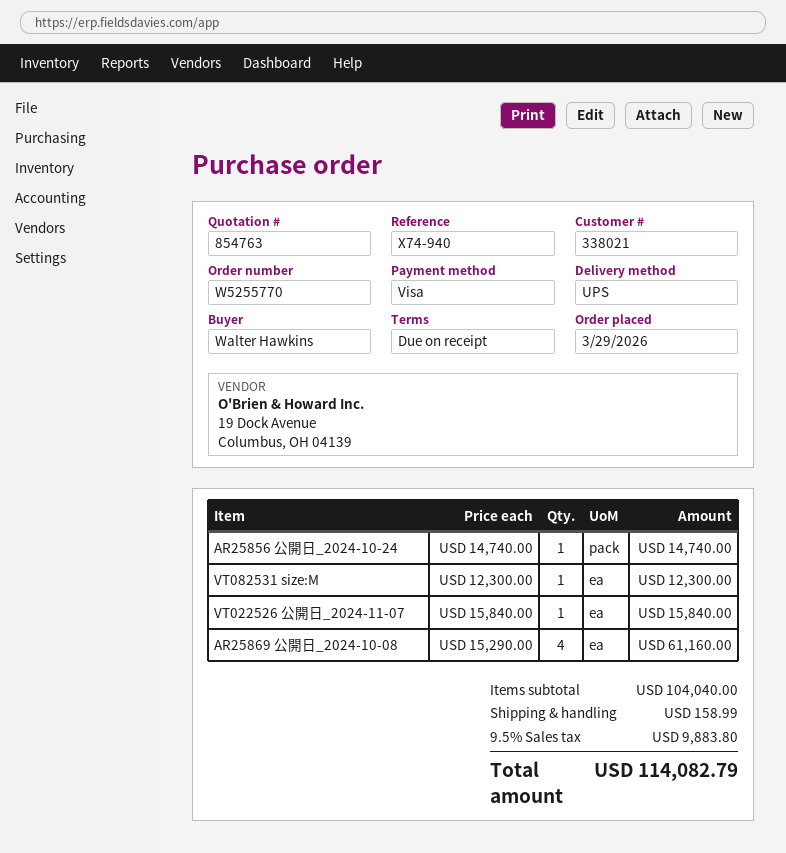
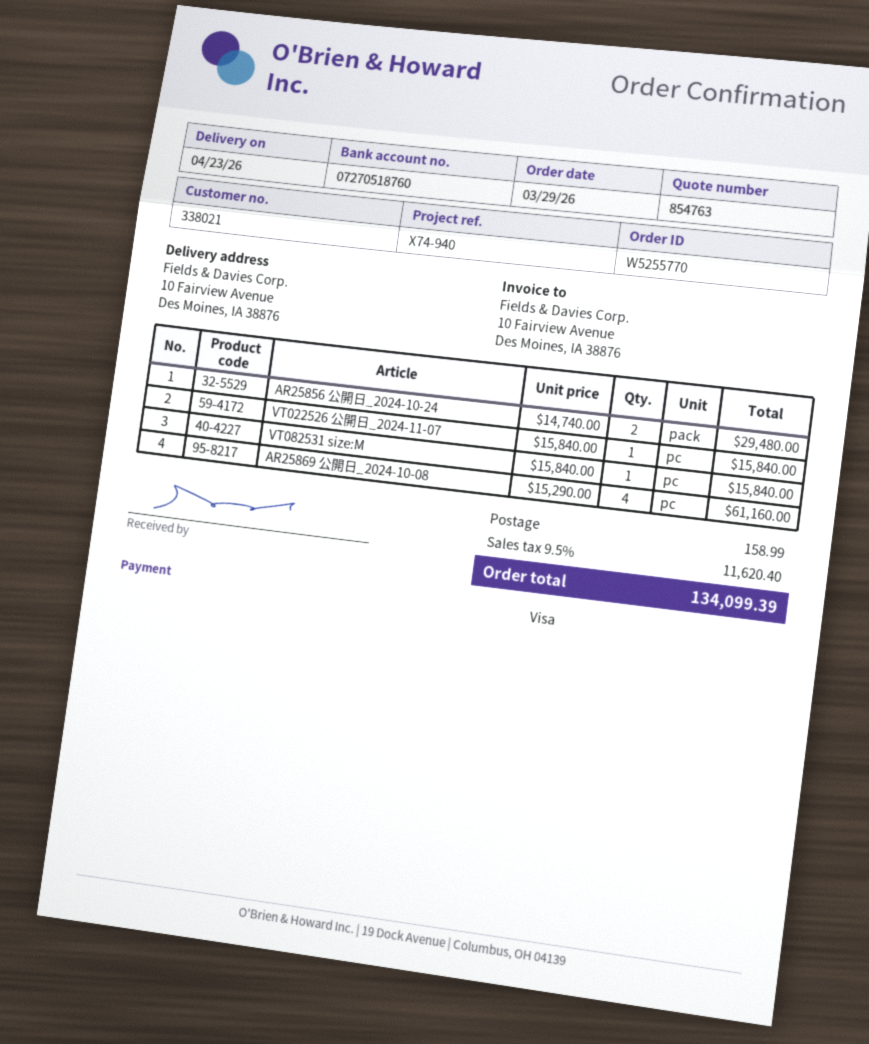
AR25856 公開日_2024-10-24: 1 x 14740.00 = 14740.00 -> 2 x 14740.00 = 29480.00
VT082531 size:M: 1 x 12300.00 = 12300.00 -> 1 x 15840.00 = 15840.00
tax: 9.5% = 9883.80 -> 9.5% = 11620.40
total: 114082.79 -> 134099.39

